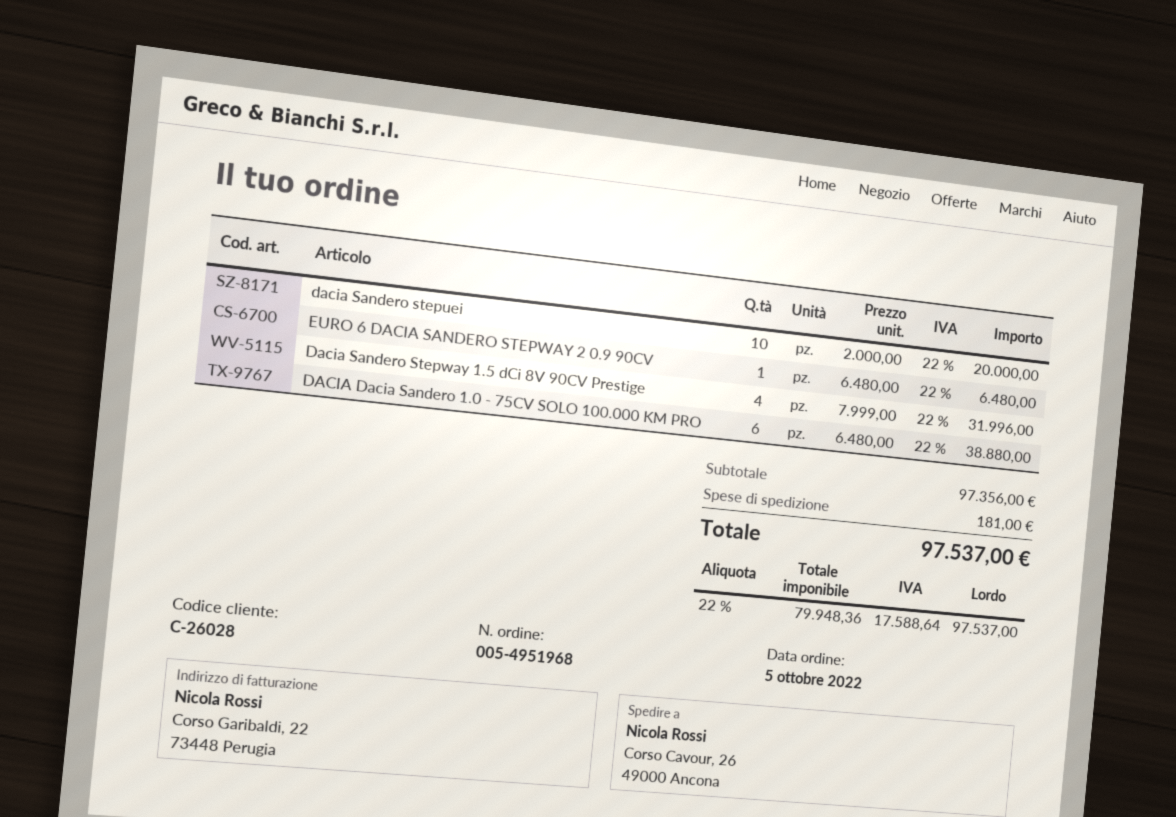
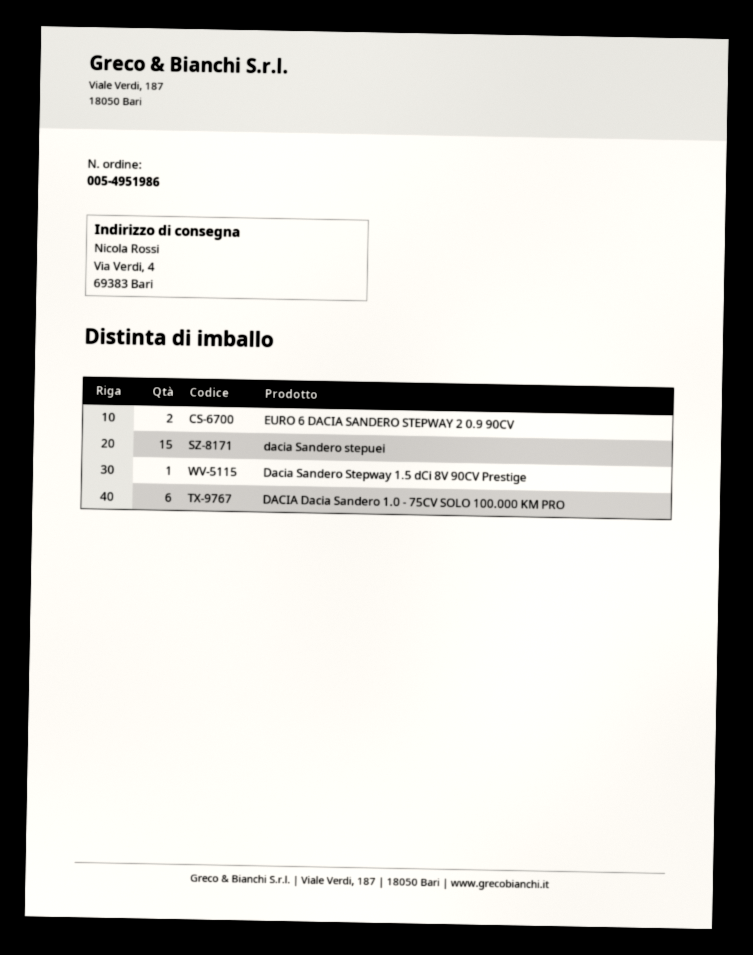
order number: 005-4951968 -> 005-4951986
ship to: Corso Cavour, 26, 49000 Ancona -> Via Verdi, 4, 69383 Bari
dacia Sandero stepuei: 10 -> 15
EURO 6 DACIA SANDERO STEPWAY 2 0.9 90CV: 1 -> 2
Dacia Sandero Stepway 1.5 dCi 8V 90CV Prestige: 4 -> 1

